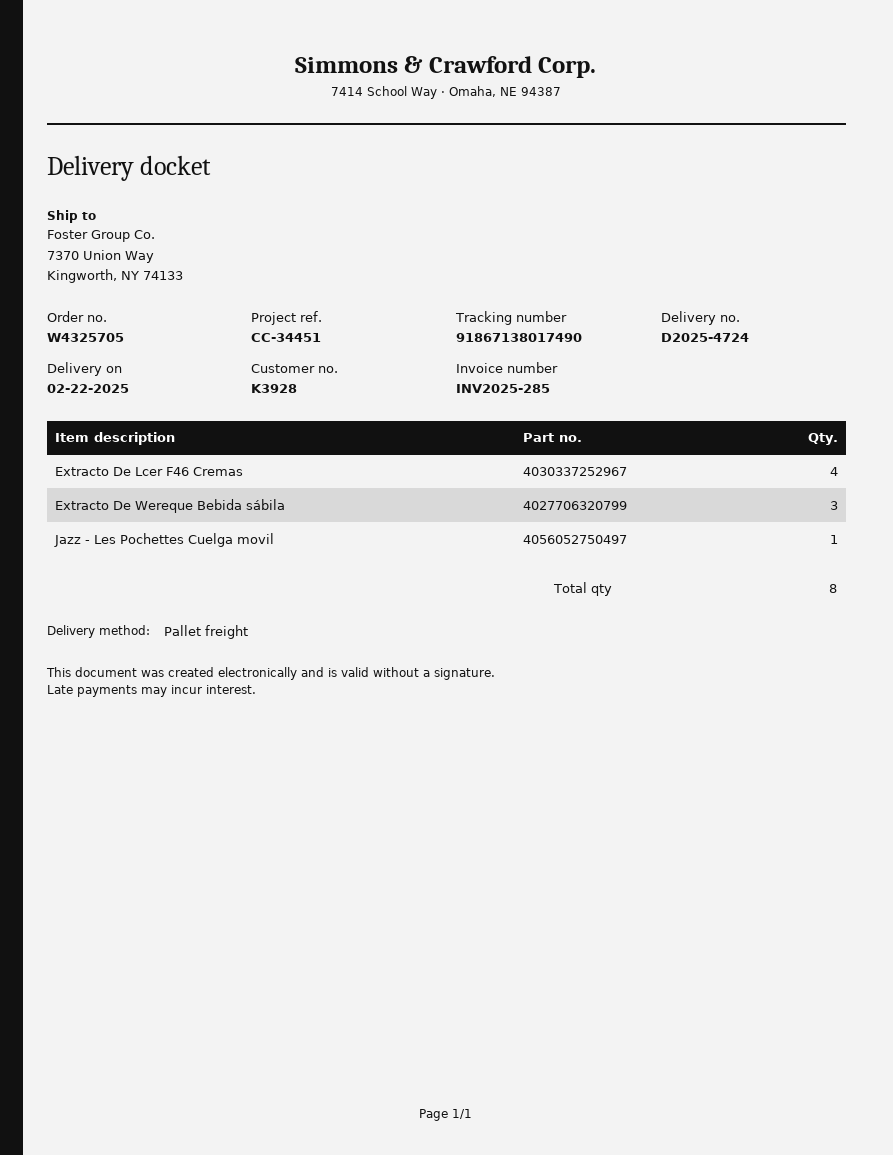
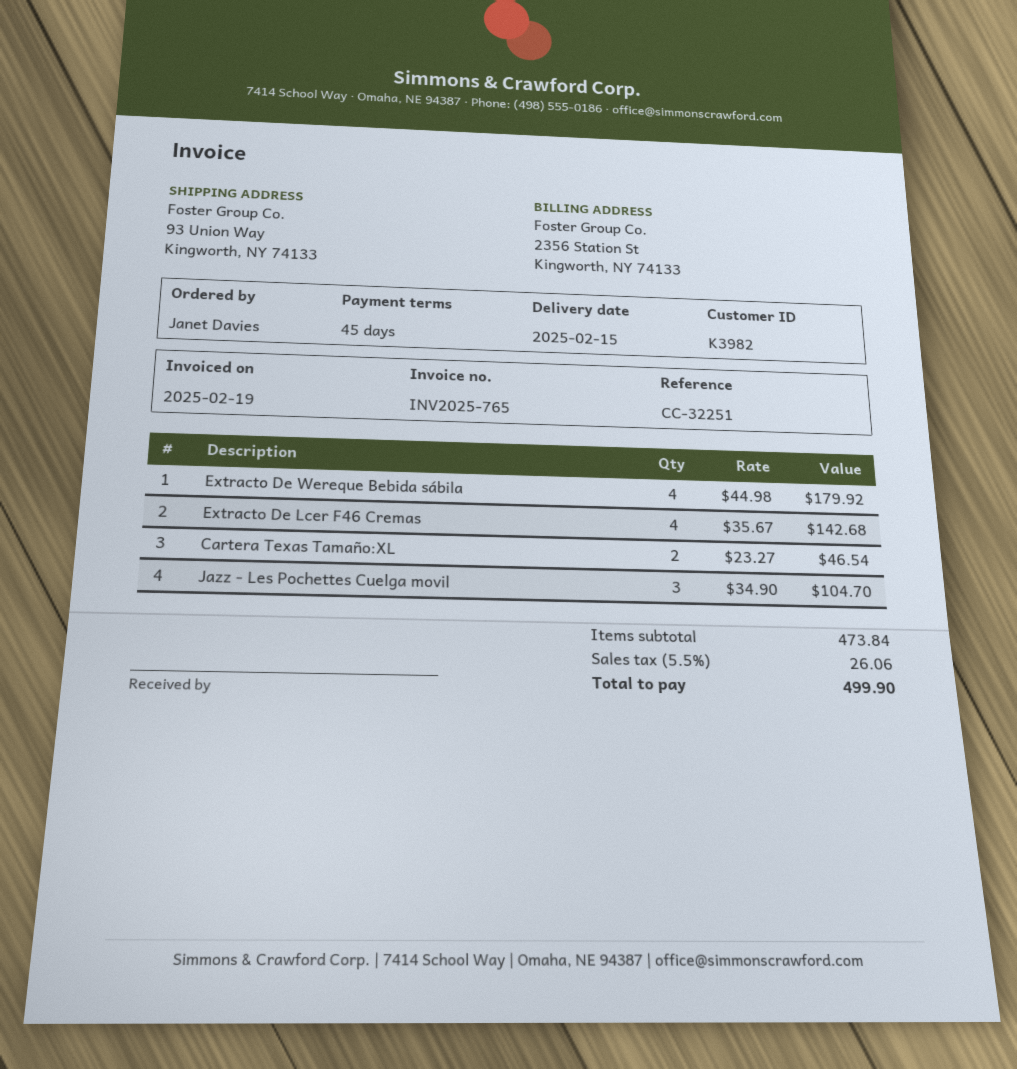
delivery date: 2025-02-22 -> 2025-02-15
invoice number: INV2025-285 -> INV2025-765
customer number: K3928 -> K3982
reference: CC-34451 -> CC-32251
ship to: 7370 Union Way, Kingworth, NY 74133 -> 93 Union Way, Kingworth, NY 74133
Extracto De Wereque Bebida sábila: 3 -> 4
Jazz - Les Pochettes Cuelga movil: 1 -> 3
Cartera Texas Tamaño:XL: none -> 2

